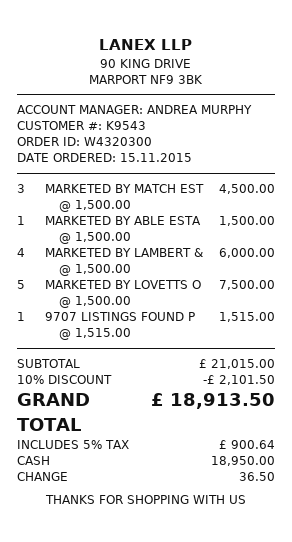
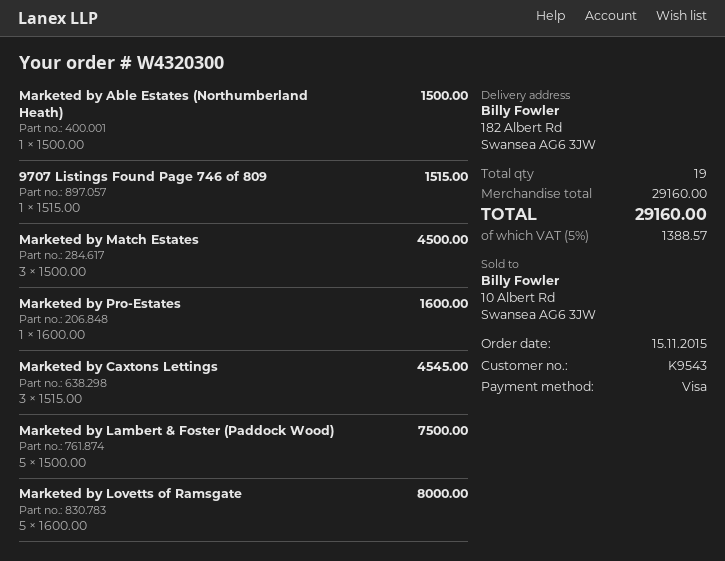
payment method: cash -> Visa
MARKETED BY LAMBERT &: 4 x 1500.00 = 6000.00 -> 5 x 1500.00 = 7500.00
MARKETED BY LOVETTS O: 5 x 1500.00 = 7500.00 -> 5 x 1600.00 = 8000.00
Marketed by Pro-Estates: none -> 1 x 1600.00 = 1600.00
Marketed by Caxtons Lettings: none -> 3 x 1515.00 = 4545.00
subtotal: 21015.00 -> 29160.00
discount: 10% = 2101.50 -> none
tax: 5% = 900.64 -> 5% = 1388.57
total: 18913.50 -> 29160.00

